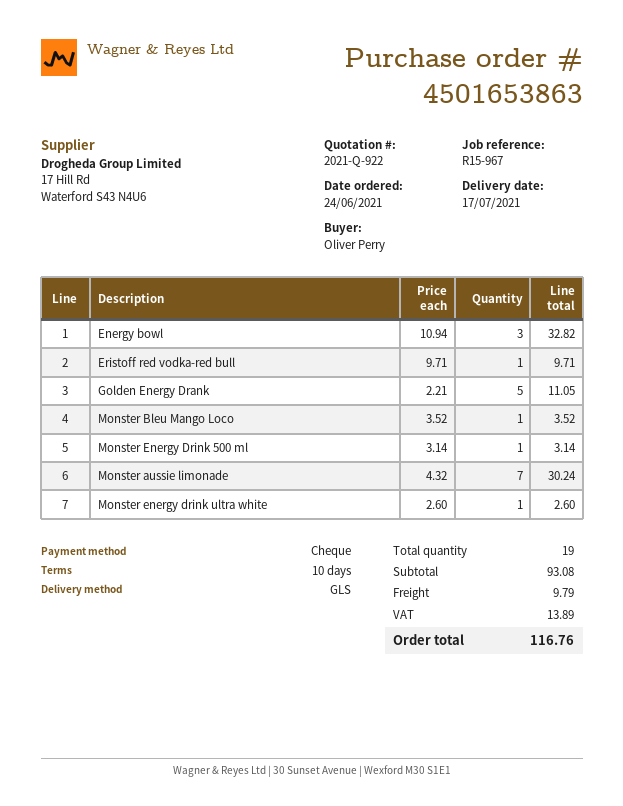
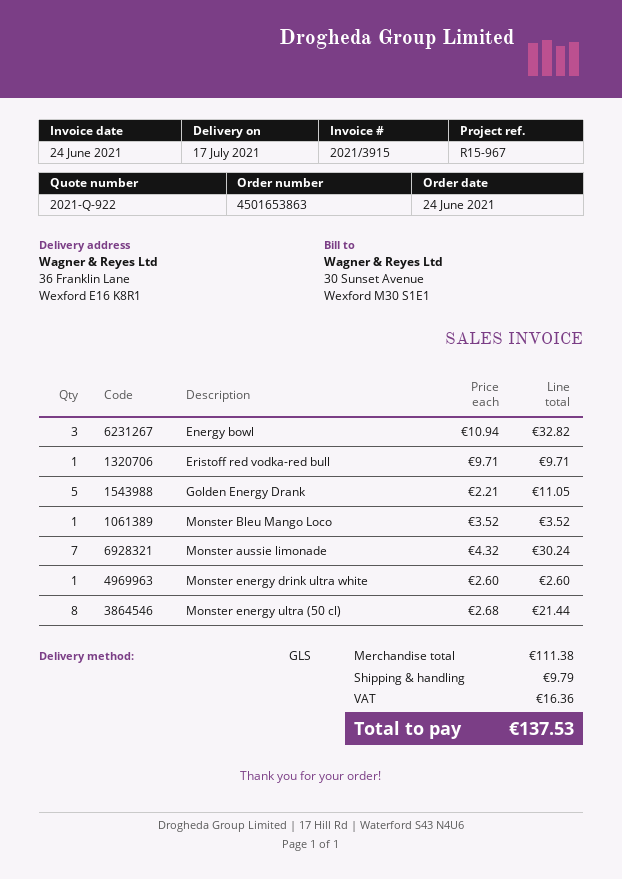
Monster Energy Drink 500 ml: 1 x 3.14 = 3.14 -> none
Monster energy ultra (50 cl): none -> 8 x 2.68 = 21.44
subtotal: 93.08 -> 111.38
tax: 13.89 -> 16.36
total: 116.76 -> 137.53

